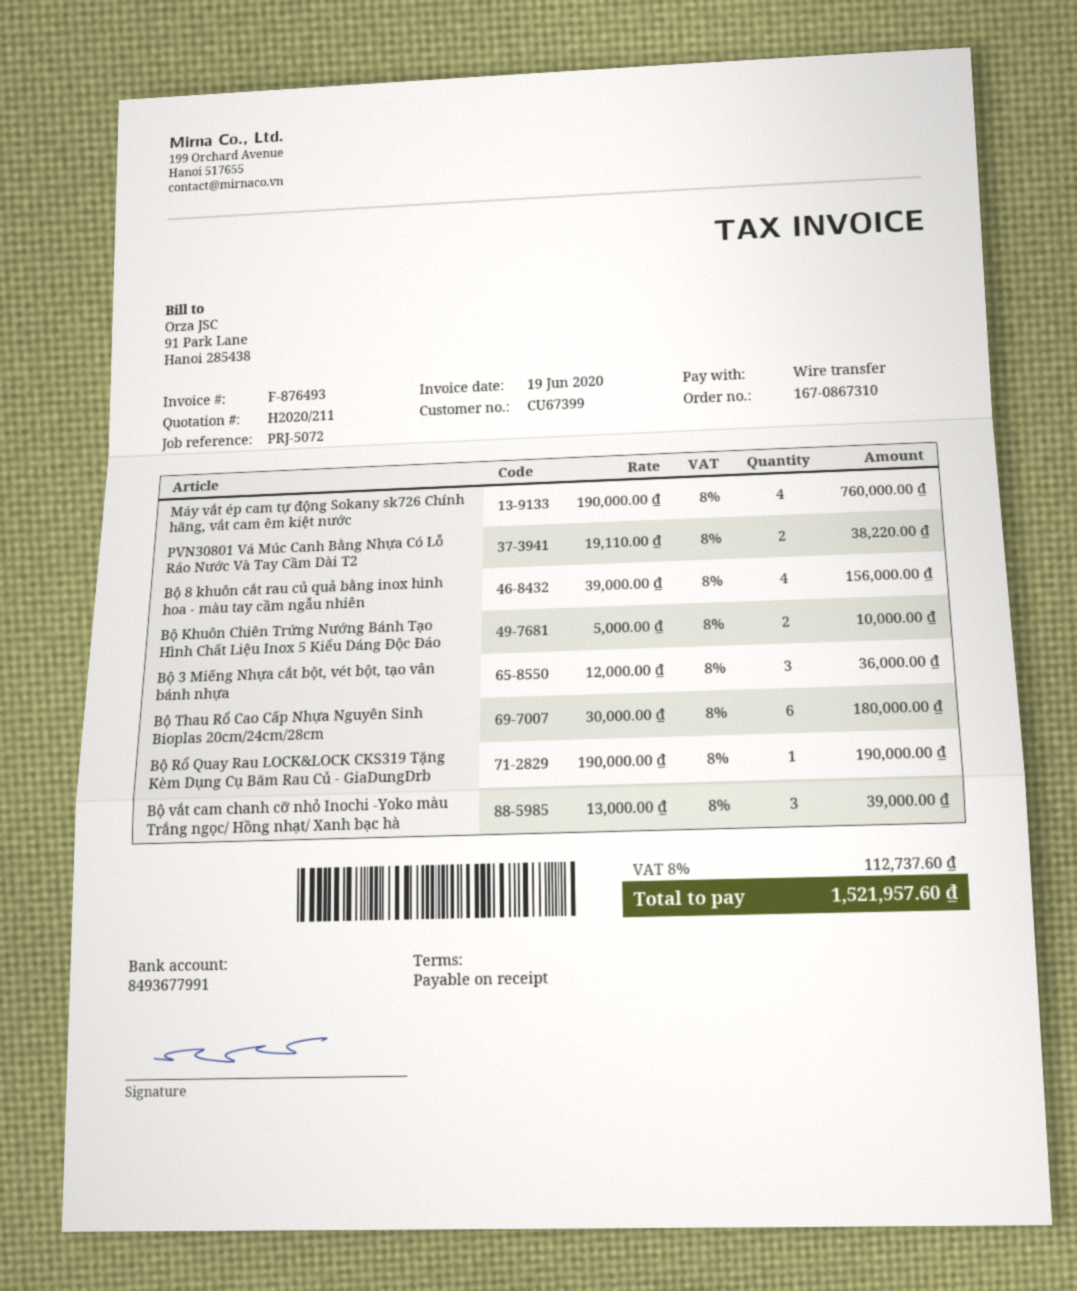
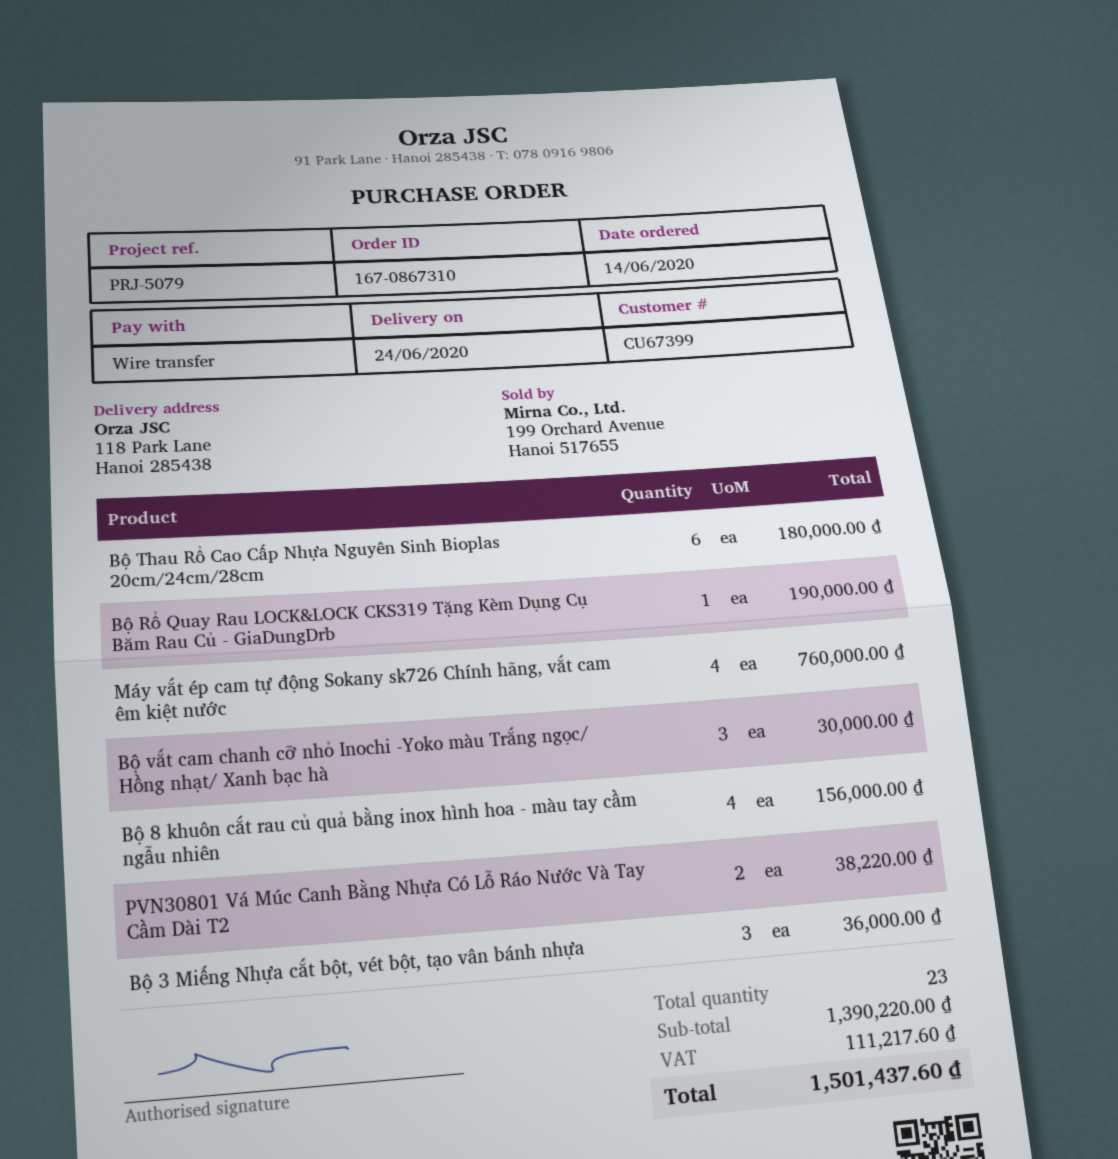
reference: PRJ-5072 -> PRJ-5079
Bộ Khuôn Chiên Trứng Nướng Bánh Tạo Hình Chất Liệu Inox 5 Kiểu Dáng Độc Đáo: 2 for 10000.00 -> none
Bộ vắt cam chanh cỡ nhỏ Inochi -Yoko màu Trắng ngọc/ Hồng nhạt/ Xanh bạc hà: 3 for 39000.00 -> 3 for 30000.00
tax: 112737.60 -> 111217.60
total: 1521957.60 -> 1501437.60

